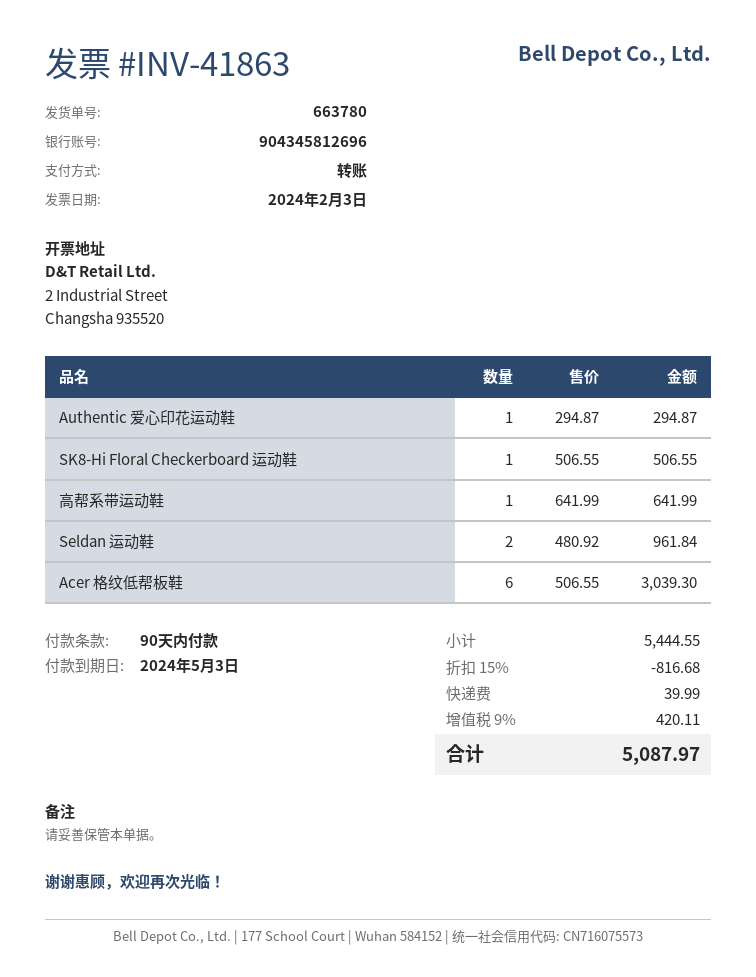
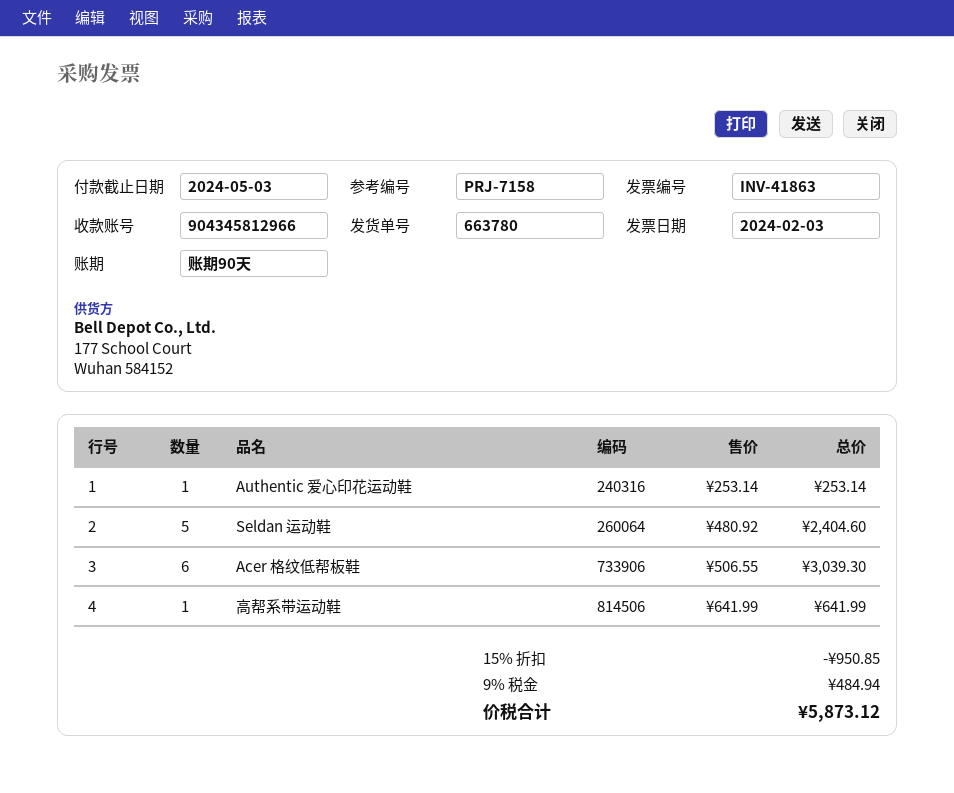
bank account: 904345812696 -> 904345812966
Authentic 爱心印花运动鞋: 1 x 294.87 = 294.87 -> 1 x 253.14 = 253.14
SK8-Hi Floral Checkerboard 运动鞋: 1 x 506.55 = 506.55 -> none
Seldan 运动鞋: 2 x 480.92 = 961.84 -> 5 x 480.92 = 2404.60
discount: 15% = 816.68 -> 15% = 950.85
shipping: 39.99 -> none
tax: 9% = 420.11 -> 9% = 484.94
total: 5087.97 -> 5873.12

